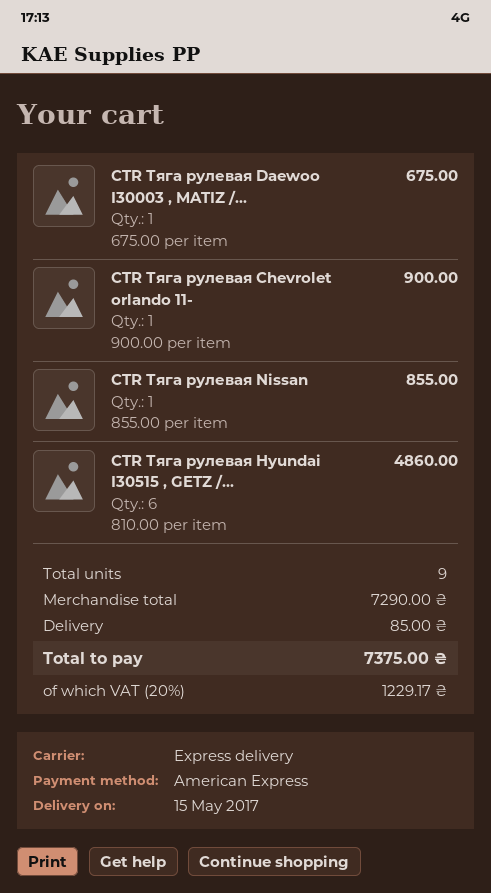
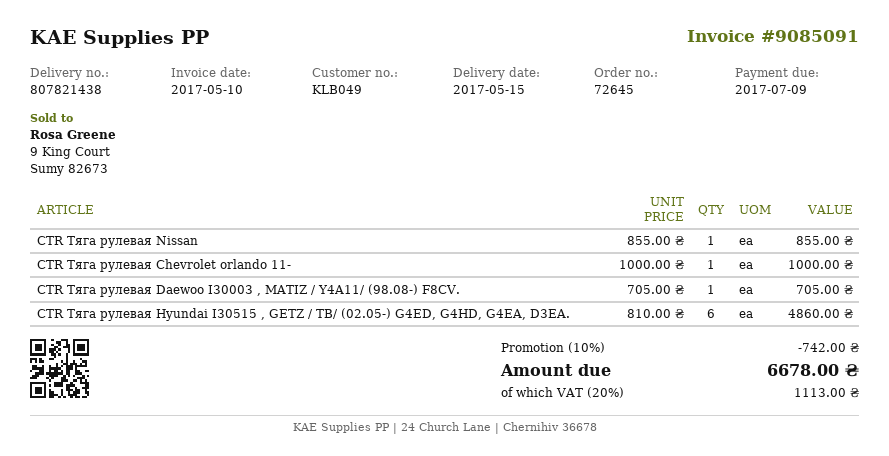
CTR Тяга рулевая Daewoo I30003 , MATIZ /...: 1 x 675.00 = 675.00 -> 1 x 705.00 = 705.00
CTR Тяга рулевая Chevrolet orlando 11-: 1 x 900.00 = 900.00 -> 1 x 1000.00 = 1000.00
discount: none -> 10% = 742.00
shipping: 85.00 -> none
tax: 20% = 1229.17 -> 20% = 1113.00
total: 7375.00 -> 6678.00

